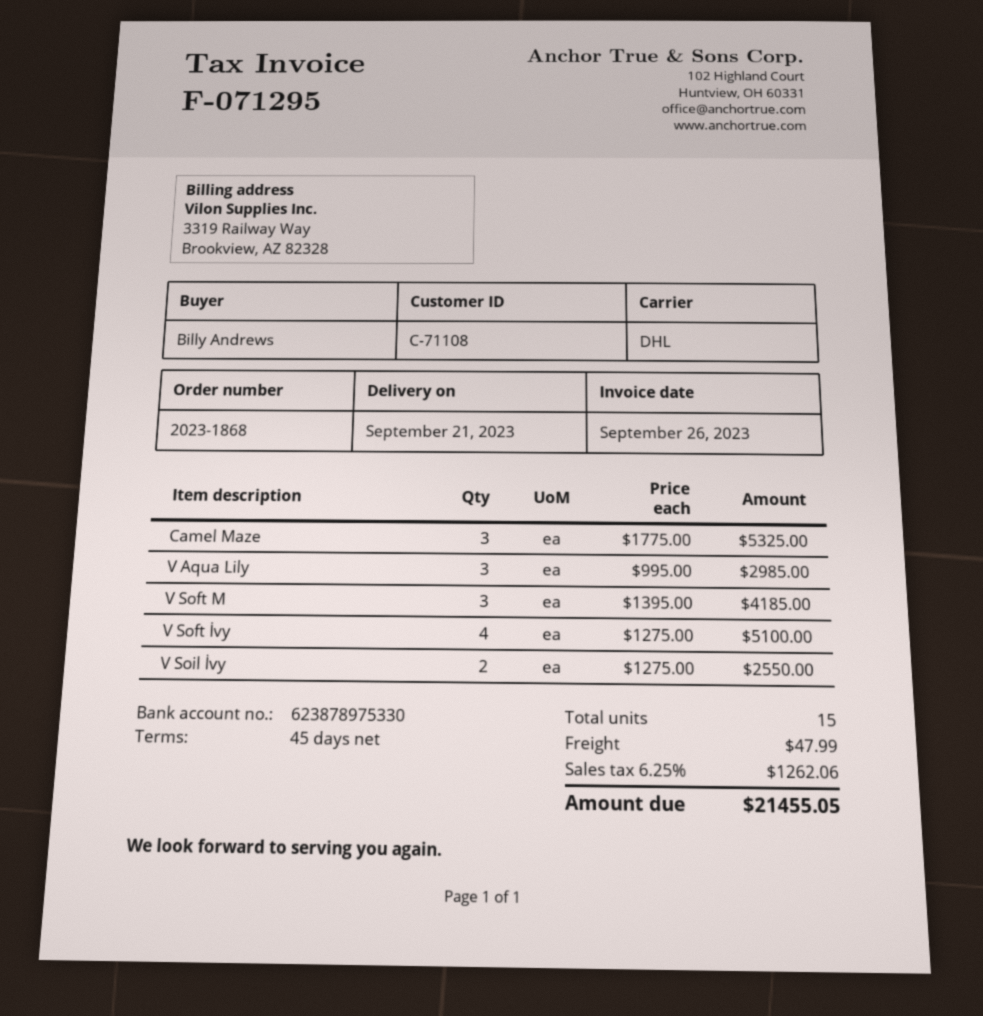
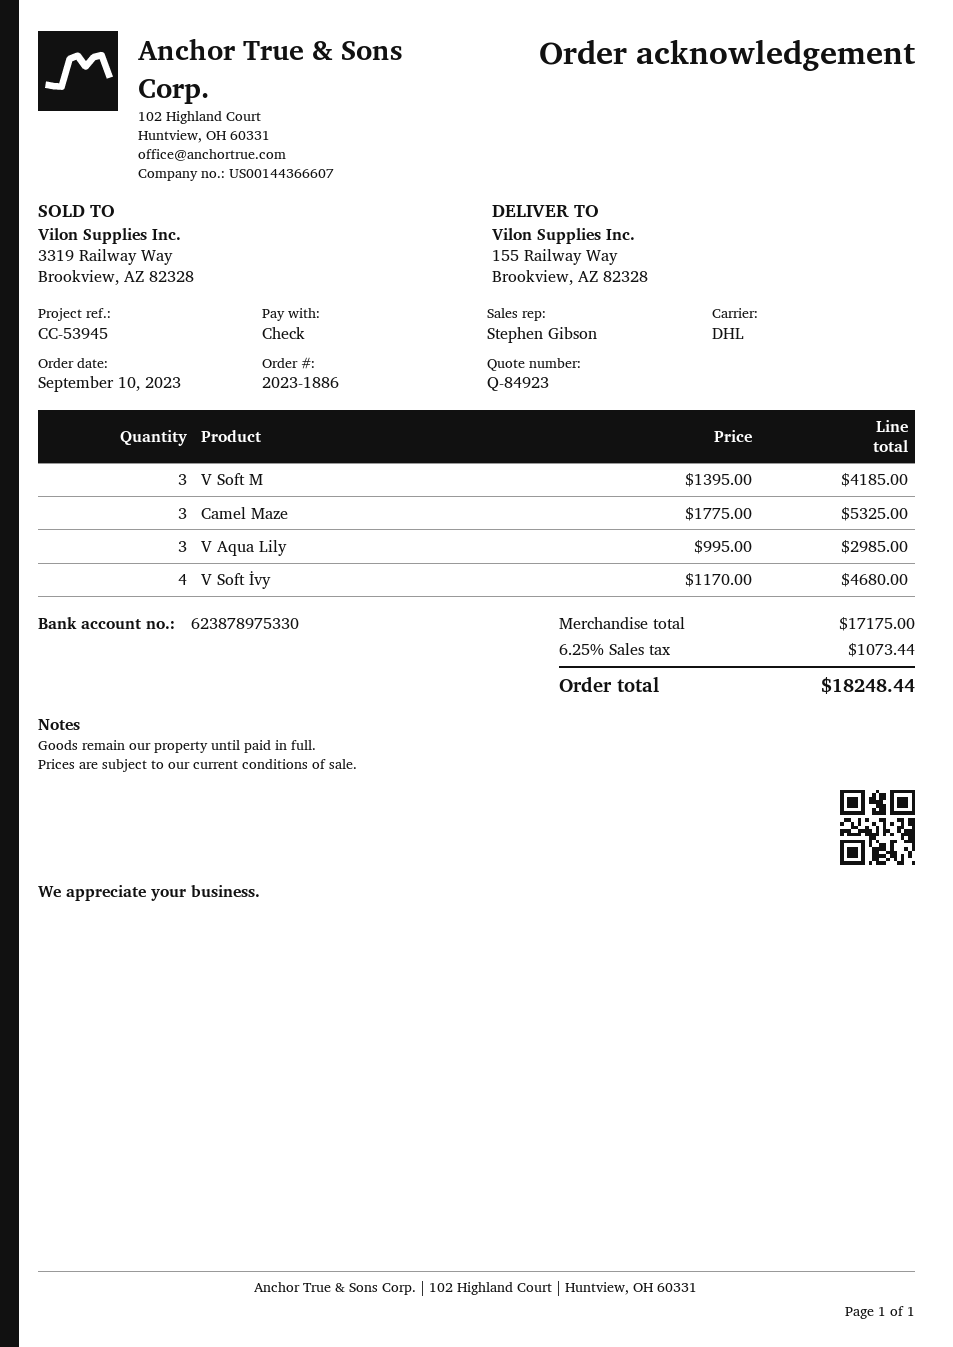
order number: 2023-1868 -> 2023-1886
V Soft İvy: 4 x 1275.00 = 5100.00 -> 4 x 1170.00 = 4680.00
V Soil İvy: 2 x 1275.00 = 2550.00 -> none
shipping: 47.99 -> none
tax: 6.25% = 1262.06 -> 6.25% = 1073.44
total: 21455.05 -> 18248.44

